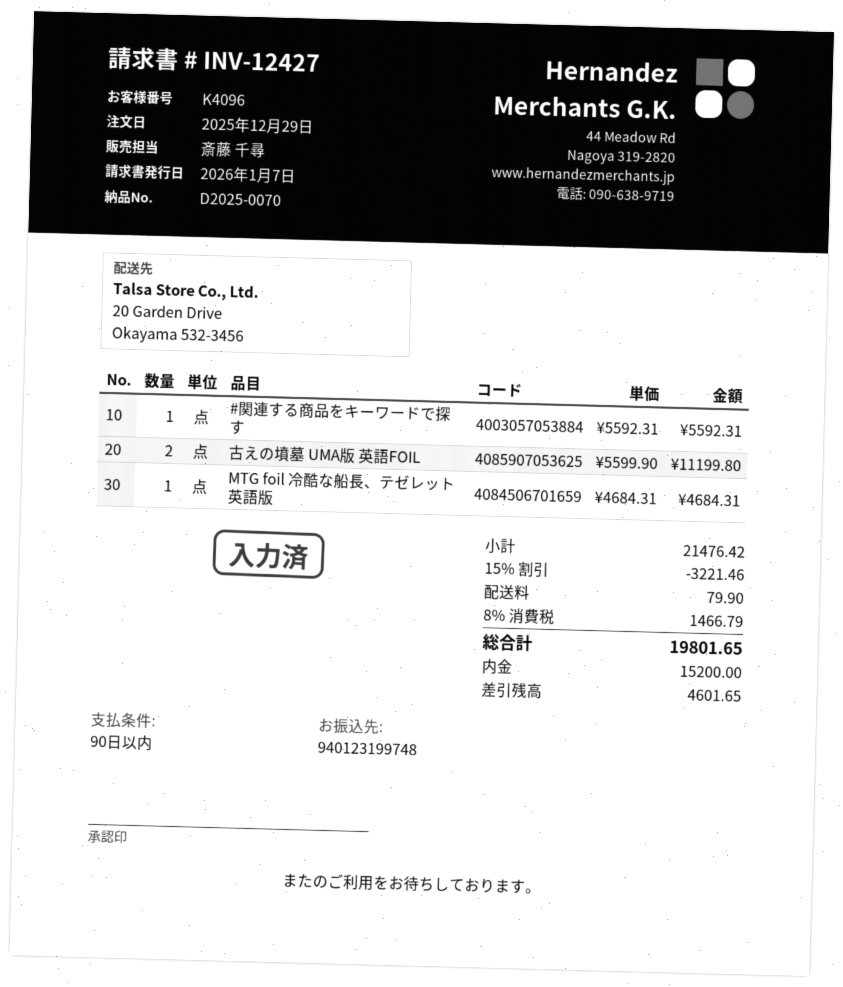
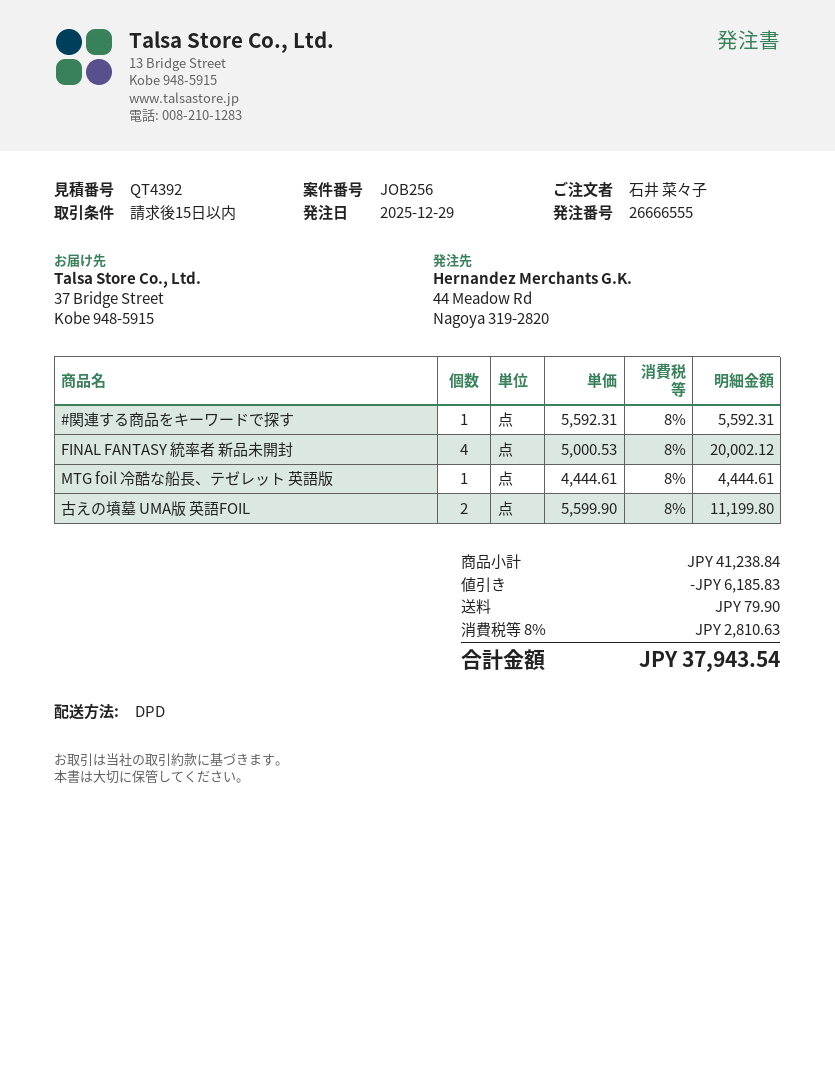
payment terms: 90 days -> 15 days
ship to: 20 Garden Drive, Okayama 532-3456 -> 37 Bridge Street, Kobe 948-5915
MTG foil 冷酷な船長、テゼレット 英語版: 1 x 4684.31 = 4684.31 -> 1 x 4444.61 = 4444.61
FINAL FANTASY 統率者 新品未開封: none -> 4 x 5000.53 = 20002.12
subtotal: 21476.42 -> 41238.84
discount: 3221.46 -> 6185.83
tax: 8% = 1466.79 -> 8% = 2810.63
total: 19801.65 -> 37943.54

